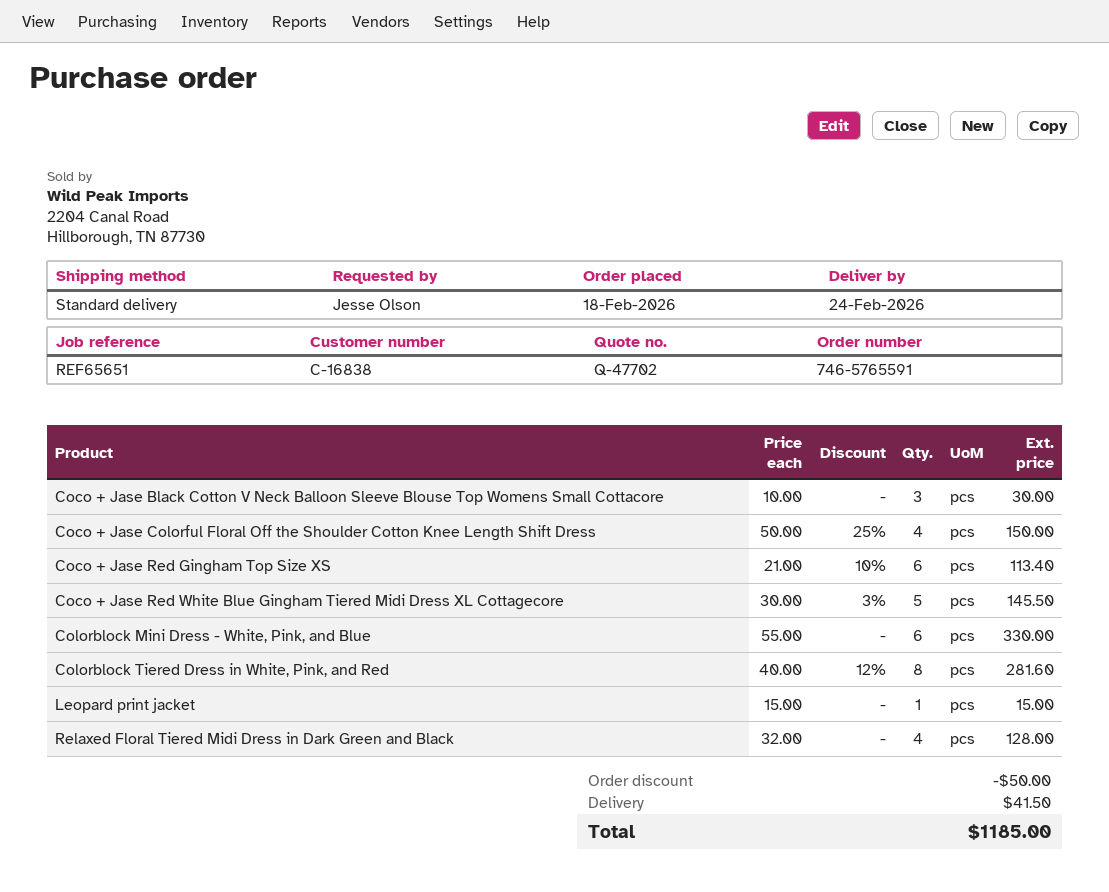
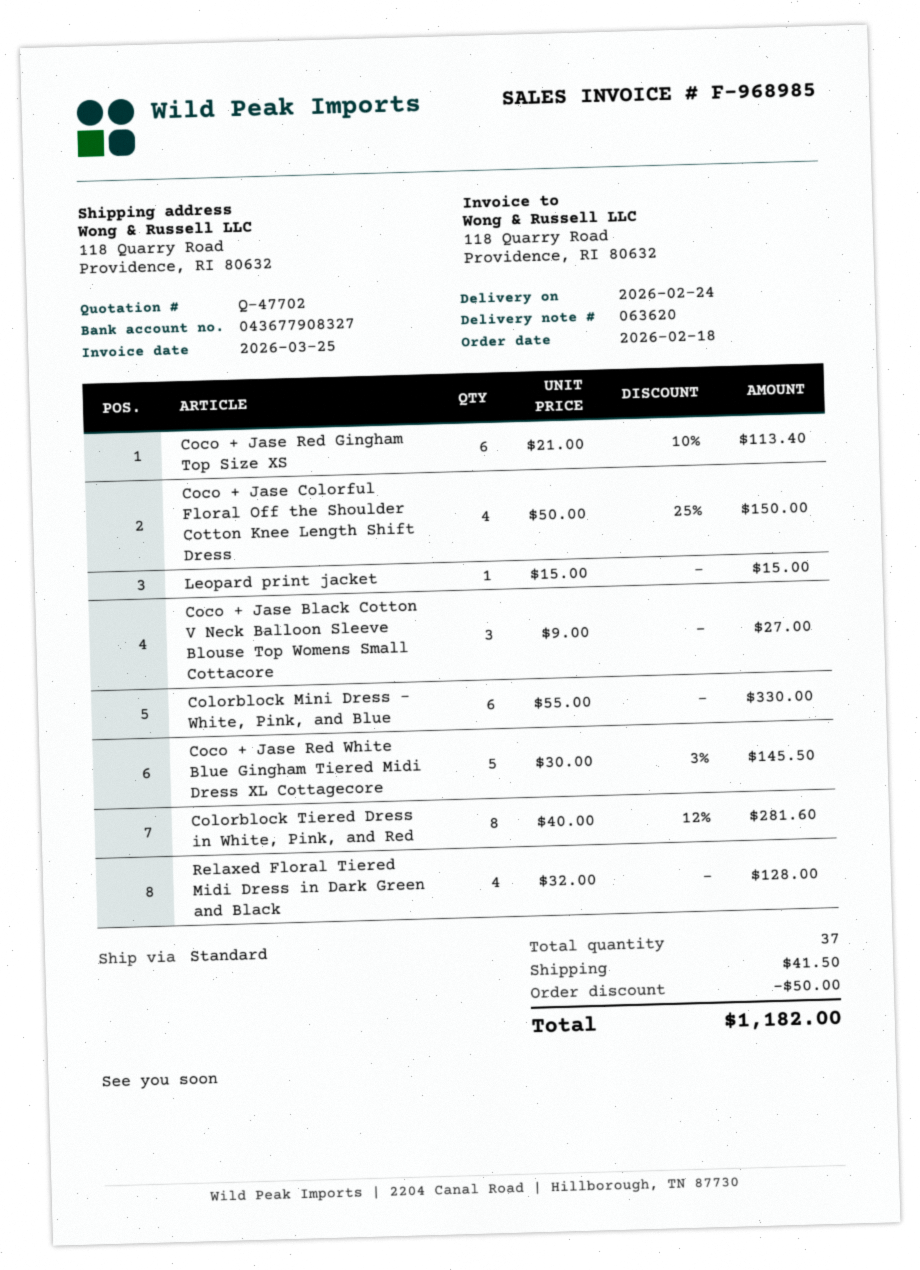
Coco + Jase Black Cotton V Neck Balloon Sleeve Blouse Top Womens Small Cottacore: 3 x 10.00 = 30.00 -> 3 x 9.00 = 27.00
total: 1185.00 -> 1182.00

